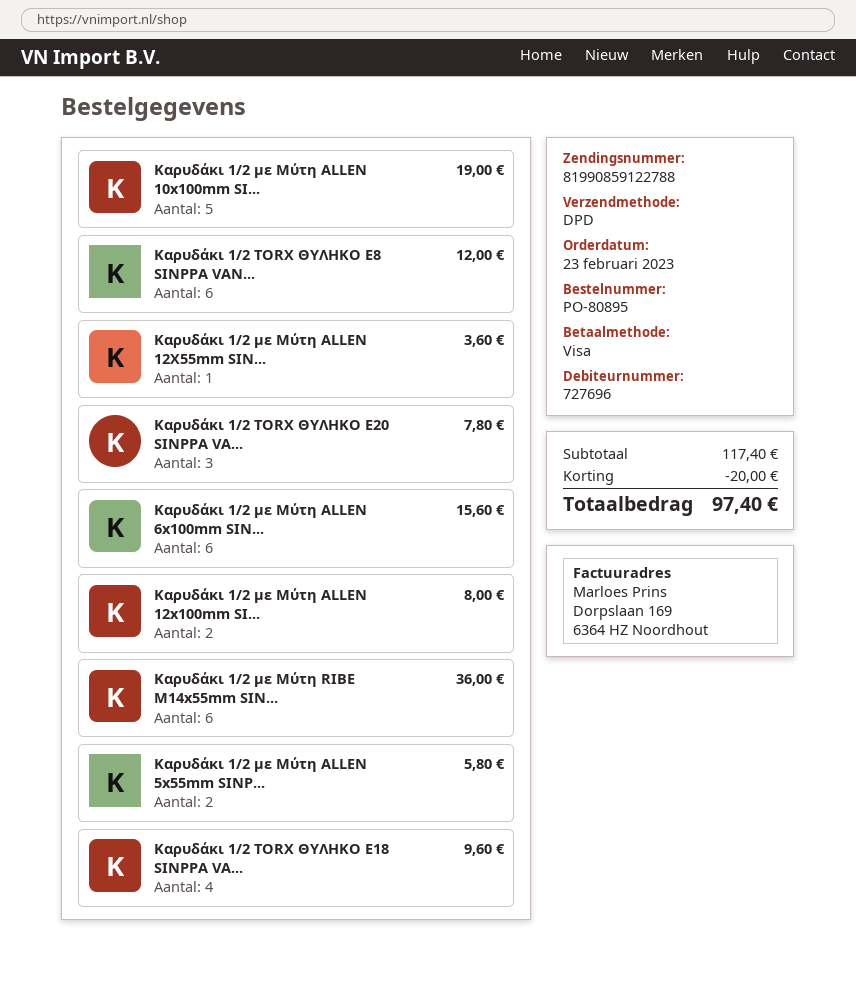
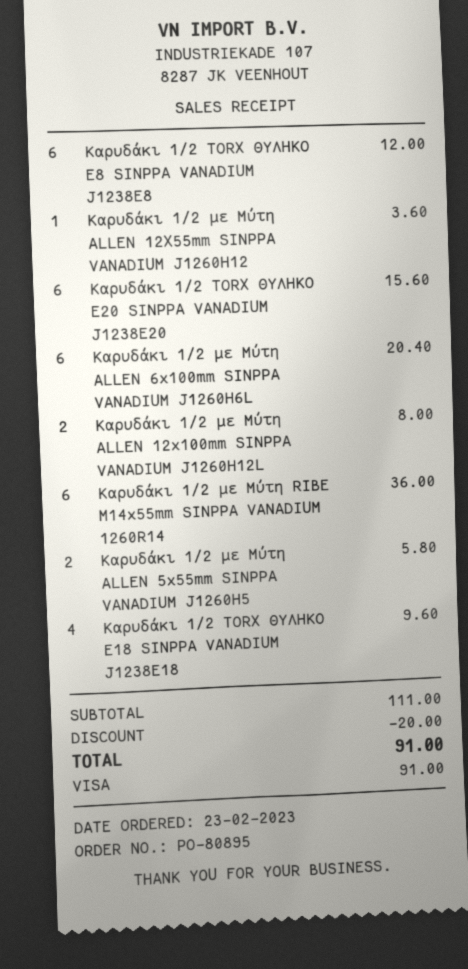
Καρυδάκι 1/2 με Μύτη ALLEN 10x100mm SI...: 5 for 19.00 -> none
Καρυδάκι 1/2 TORX ΘΥΛΗΚΟ Ε20 SINPPA VA...: 3 for 7.80 -> 6 for 15.60
Καρυδάκι 1/2 με Μύτη ALLEN 6x100mm SIN...: 6 for 15.60 -> 6 for 20.40
subtotal: 117.40 -> 111.00
total: 97.40 -> 91.00

